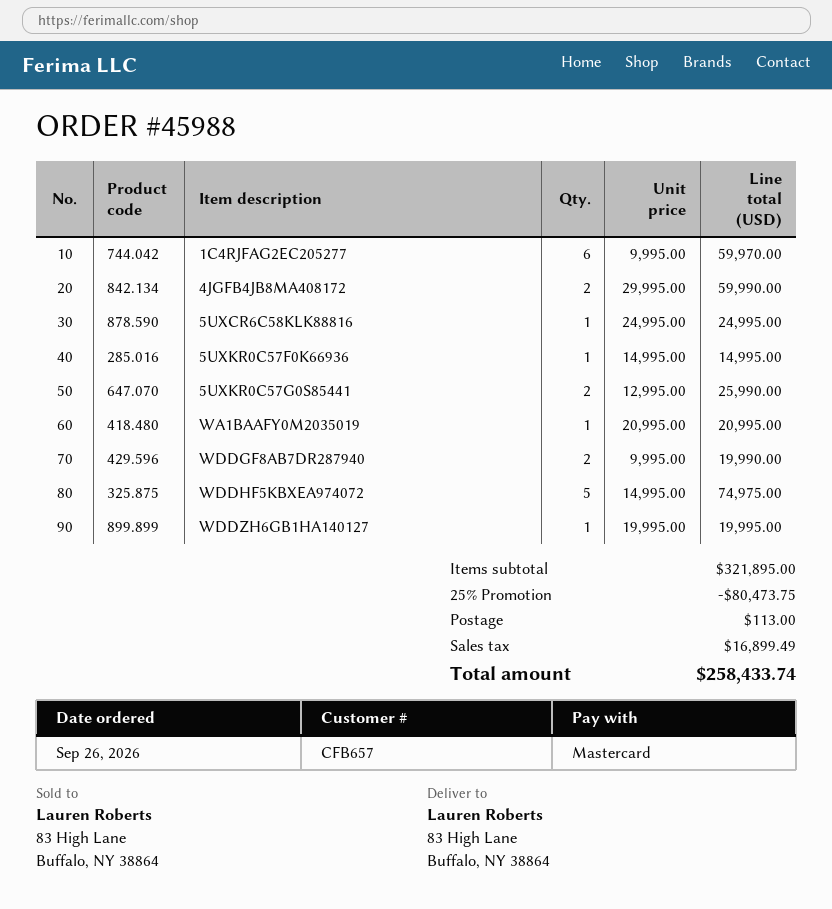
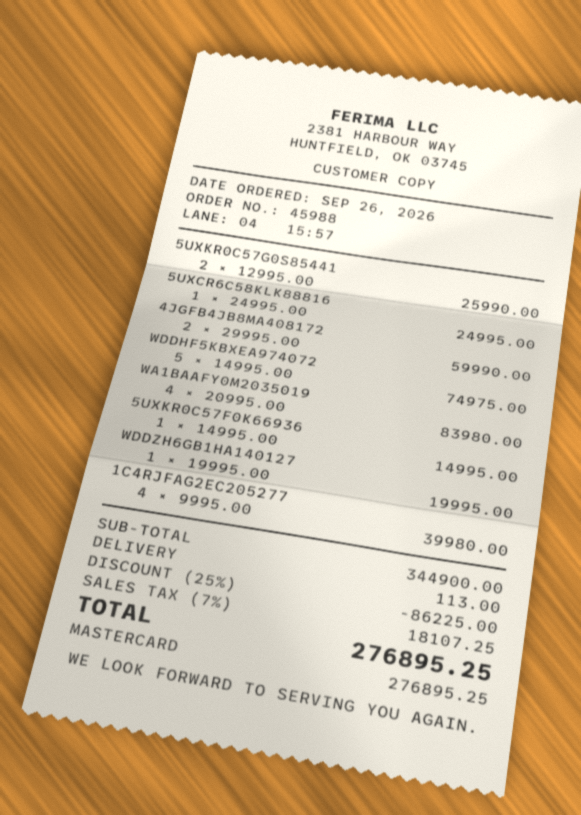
1C4RJFAG2EC205277: 6 x 9995.00 = 59970.00 -> 4 x 9995.00 = 39980.00
WA1BAAFY0M2035019: 1 x 20995.00 = 20995.00 -> 4 x 20995.00 = 83980.00
WDDGF8AB7DR287940: 2 x 9995.00 = 19990.00 -> none
subtotal: 321895.00 -> 344900.00
discount: 25% = 80473.75 -> 25% = 86225.00
tax: 16899.49 -> 18107.25
total: 258433.74 -> 276895.25

